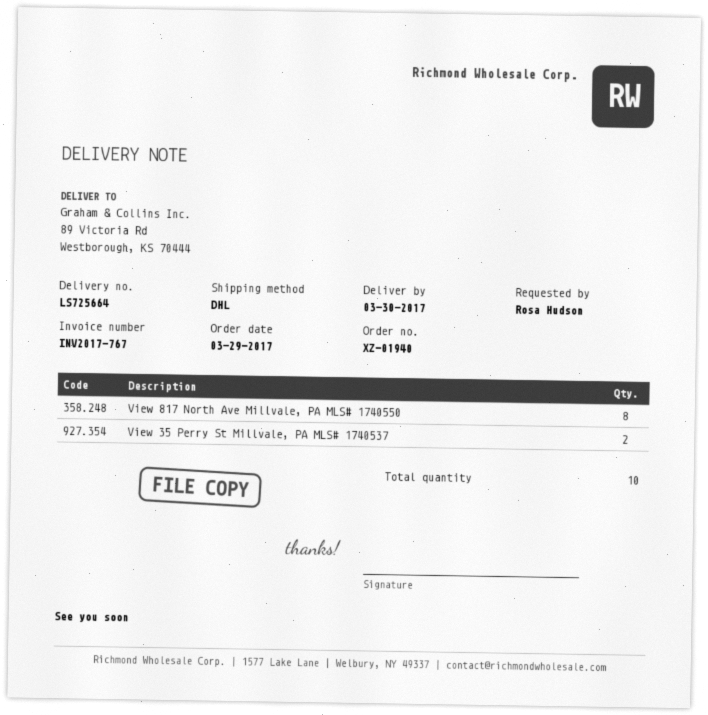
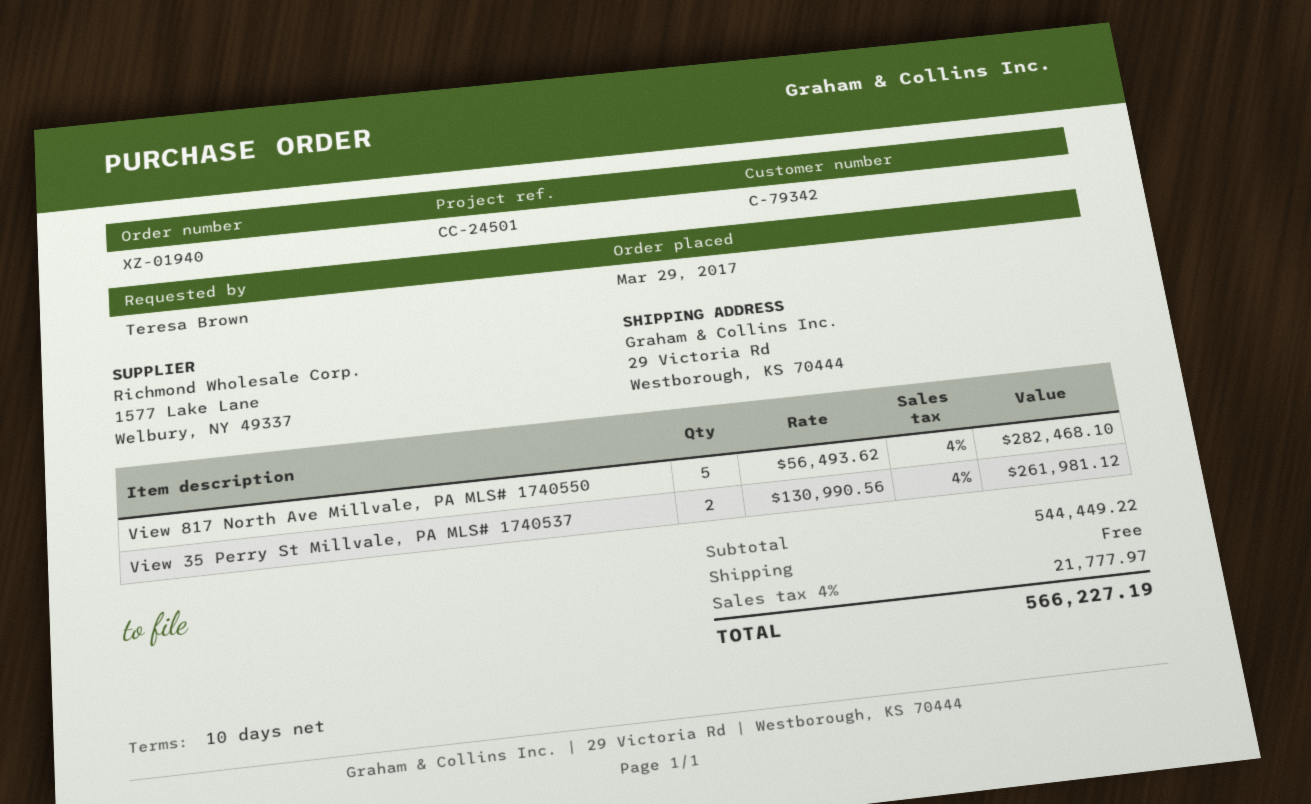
ordered by: Rosa Hudson -> Teresa Brown
ship to: 89 Victoria Rd, Westborough, KS 70444 -> 29 Victoria Rd, Westborough, KS 70444
View 817 North Ave Millvale, PA MLS# 1740550: 8 -> 5

